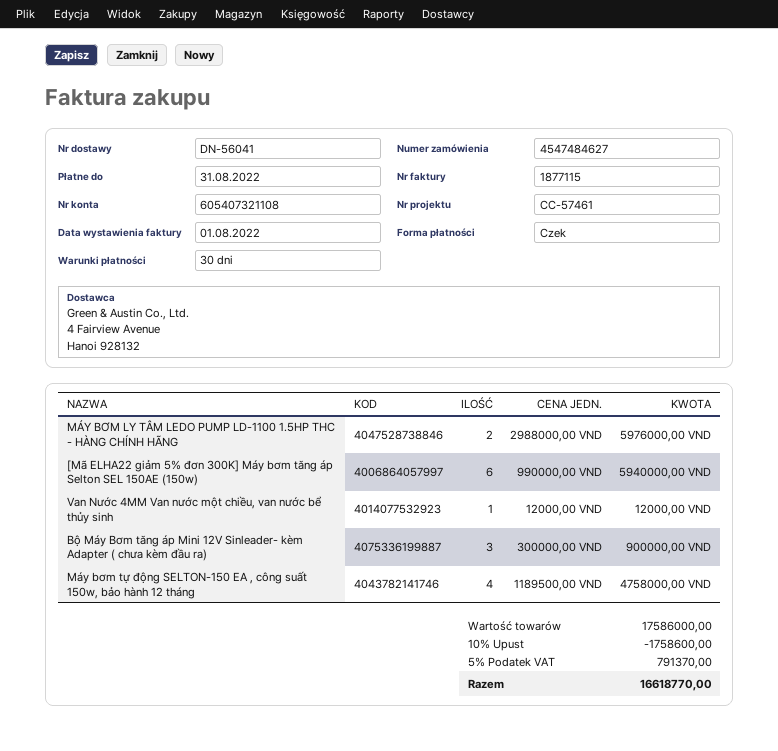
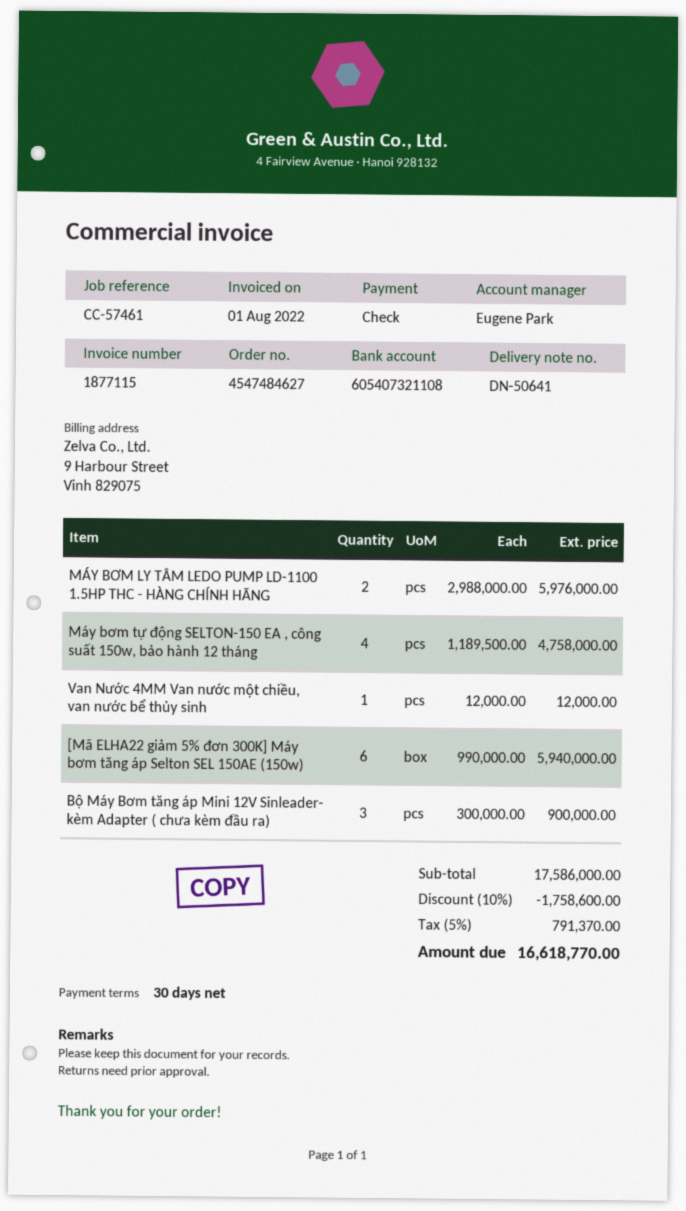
delivery note number: DN-56041 -> DN-50641

